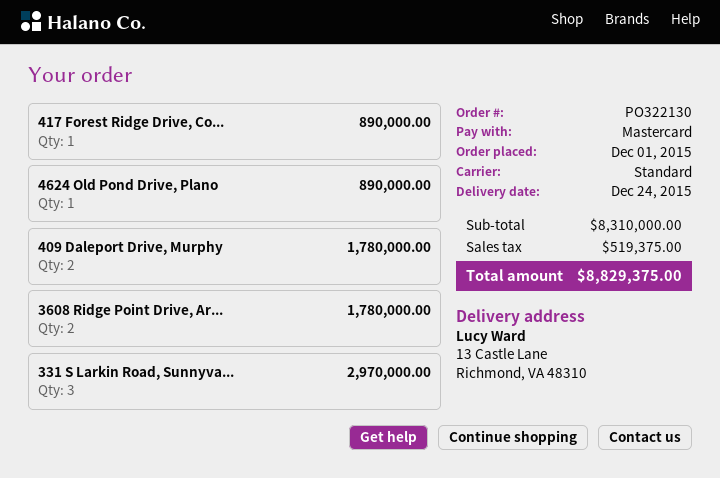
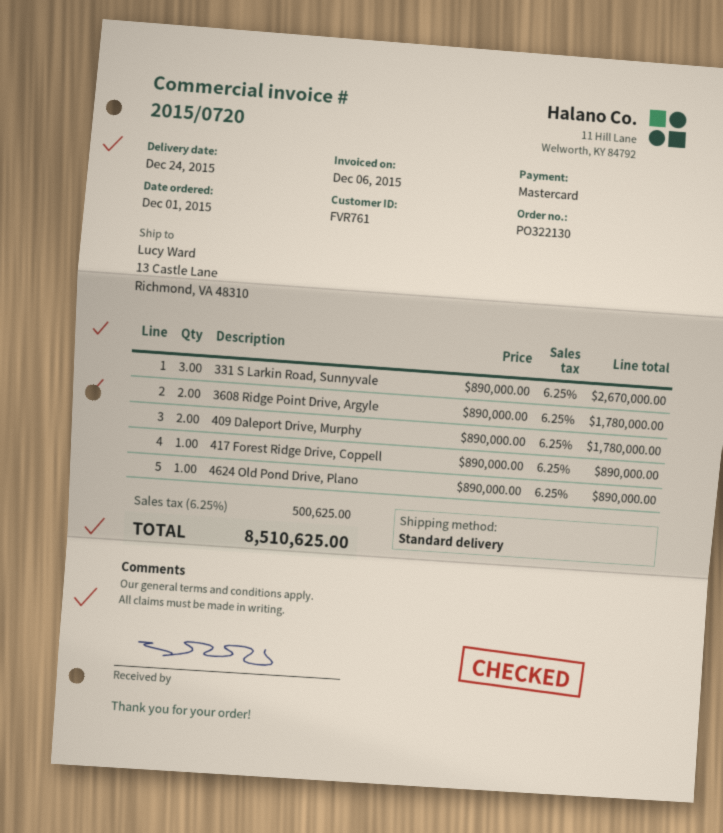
331 S Larkin Road, Sunnyva...: 3 for 2970000.00 -> 3 for 2670000.00
tax: 519375.00 -> 500625.00
total: 8829375.00 -> 8510625.00

